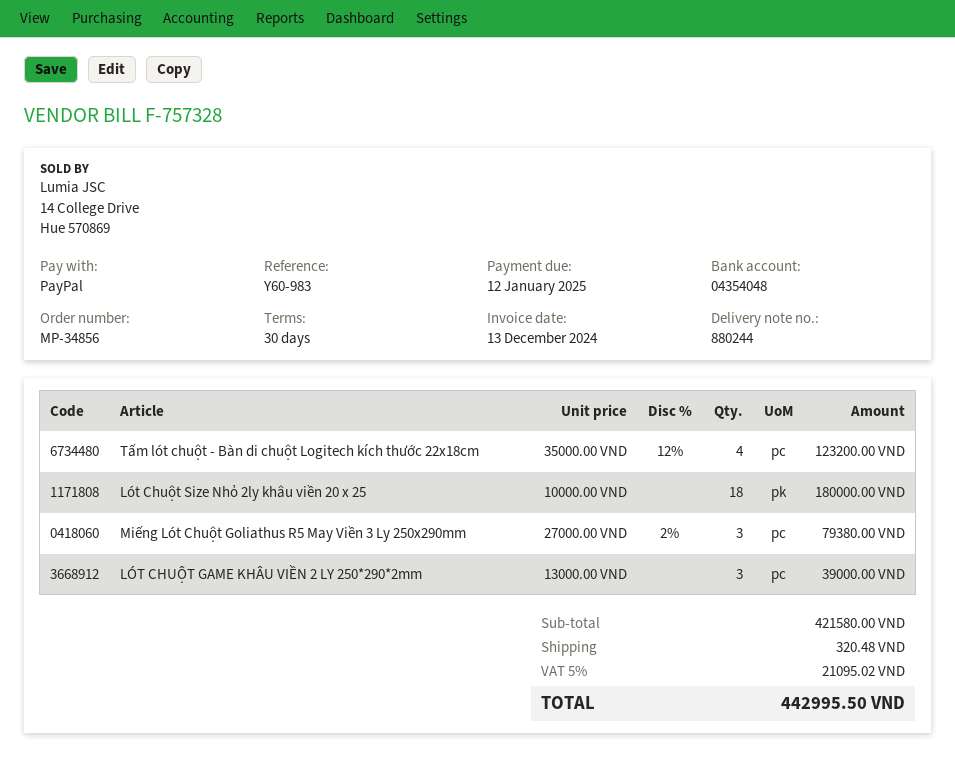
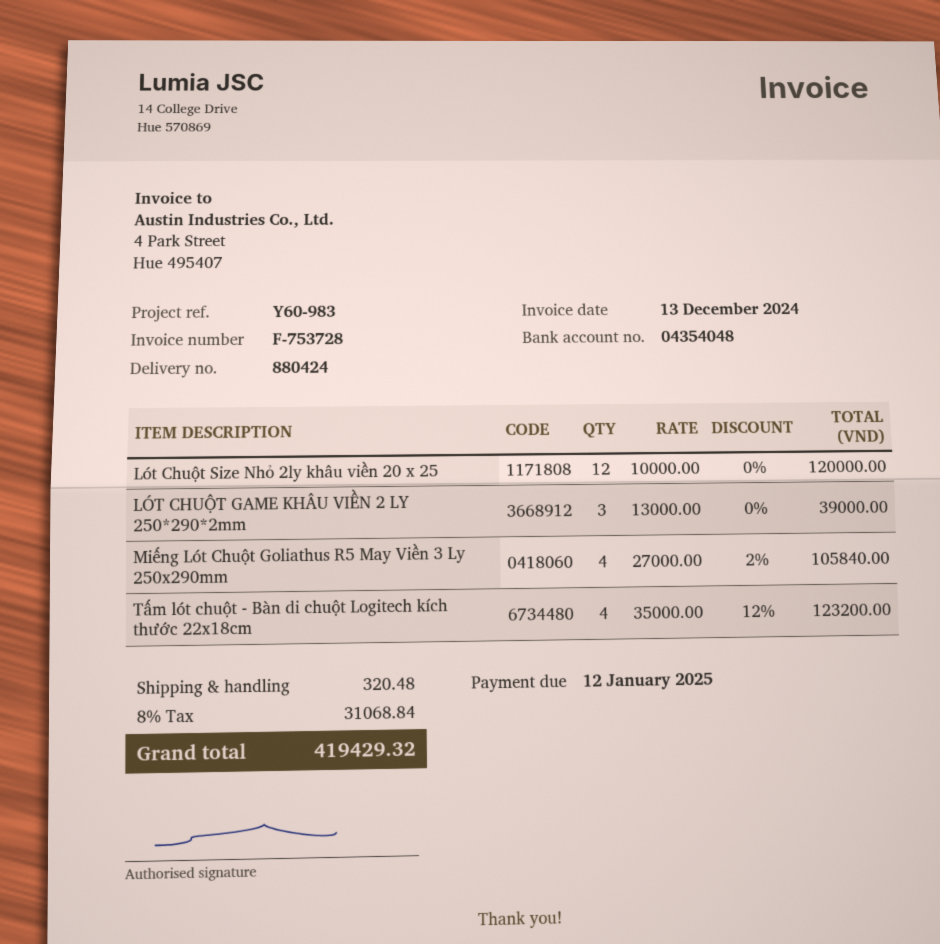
delivery note number: 880244 -> 880424
invoice number: F-757328 -> F-753728
Lót Chuột Size Nhỏ 2ly khâu viền 20 x 25: 18 x 10000.00 = 180000.00 -> 12 x 10000.00 = 120000.00
Miếng Lót Chuột Goliathus R5 May Viền 3 Ly 250x290mm: 3 x 27000.00 - 2% = 79380.00 -> 4 x 27000.00 - 2% = 105840.00
tax: 5% = 21095.02 -> 8% = 31068.84
total: 442995.50 -> 419429.32

